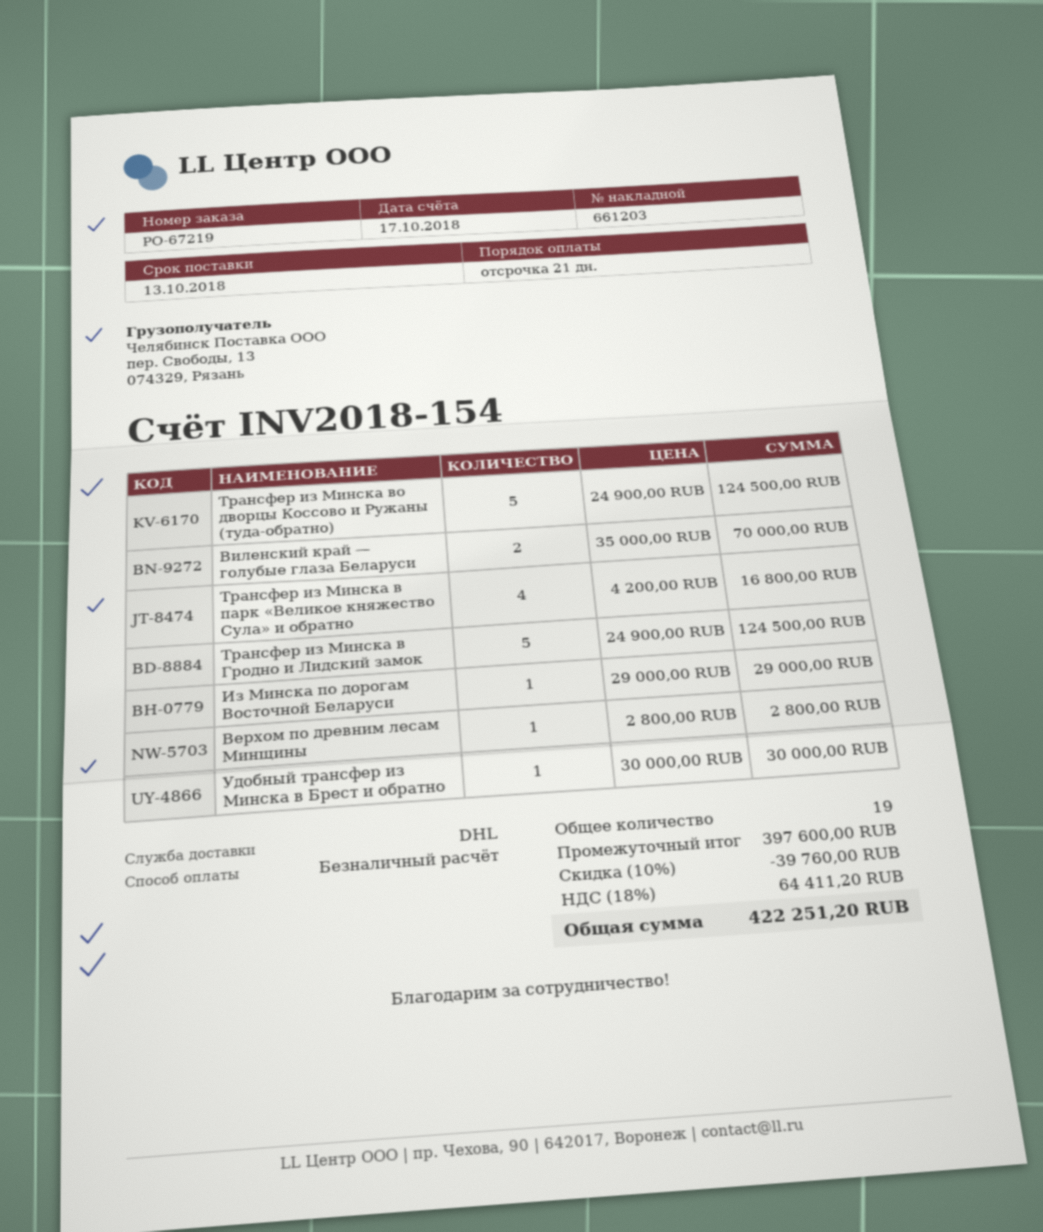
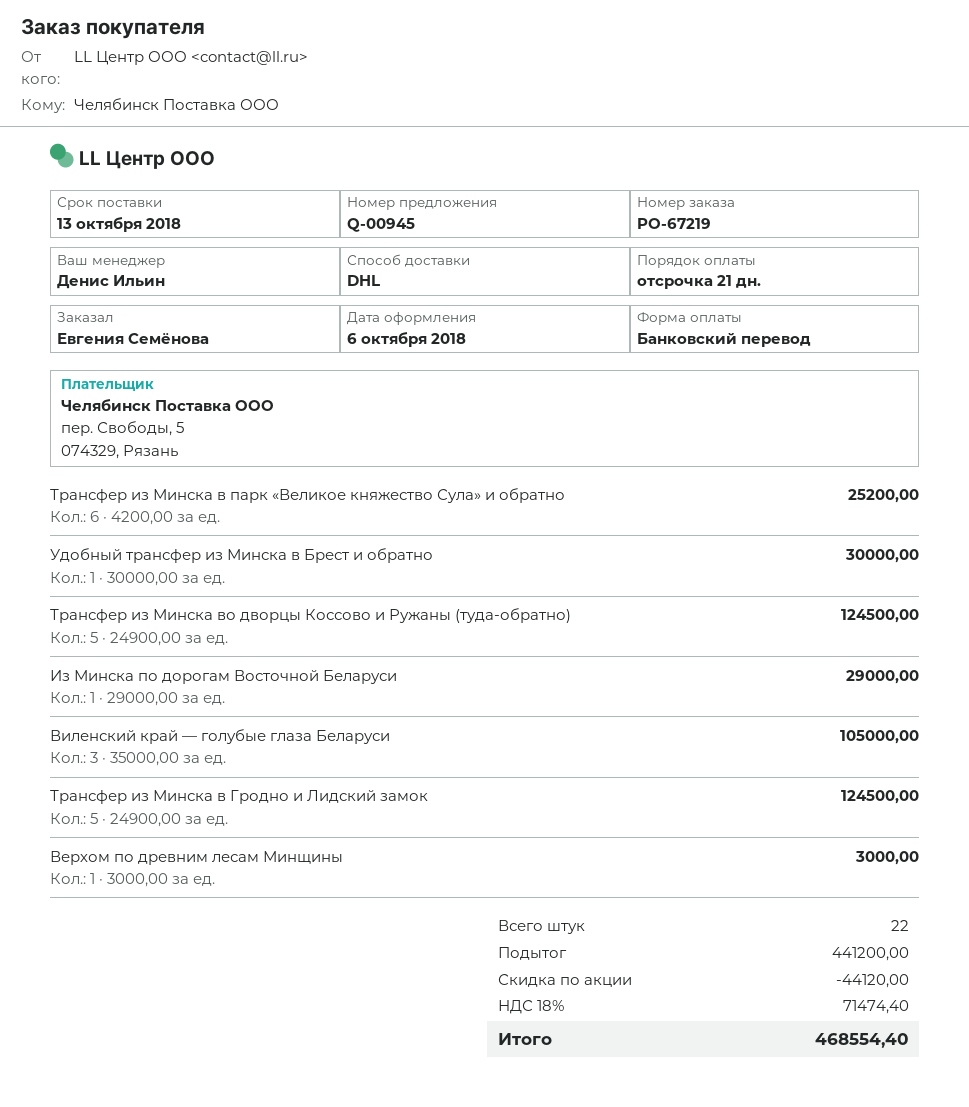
Виленский край — голубые глаза Беларуси: 2 x 35000.00 = 70000.00 -> 3 x 35000.00 = 105000.00
Трансфер из Минска в парк «Великое княжество Сула» и обратно: 4 x 4200.00 = 16800.00 -> 6 x 4200.00 = 25200.00
Верхом по древним лесам Минщины: 1 x 2800.00 = 2800.00 -> 1 x 3000.00 = 3000.00
total quantity: 19 -> 22
subtotal: 397600.00 -> 441200.00
discount: 39760.00 -> 44120.00
tax: 18% = 64411.20 -> 18% = 71474.40
total: 422251.20 -> 468554.40

